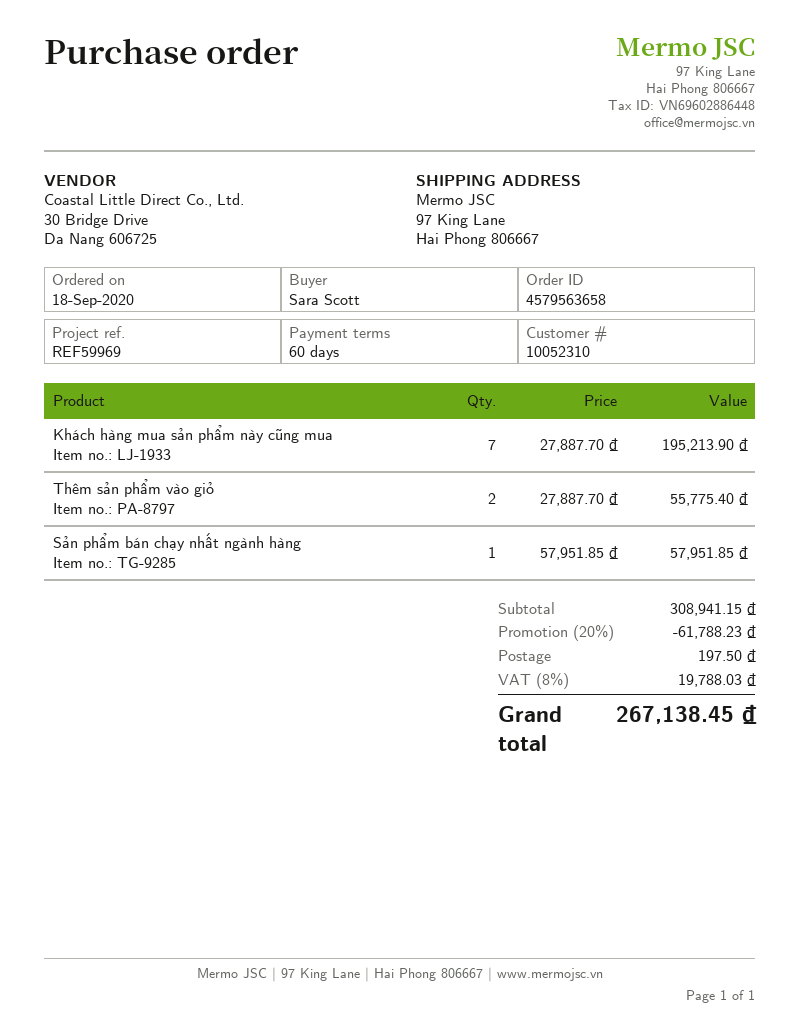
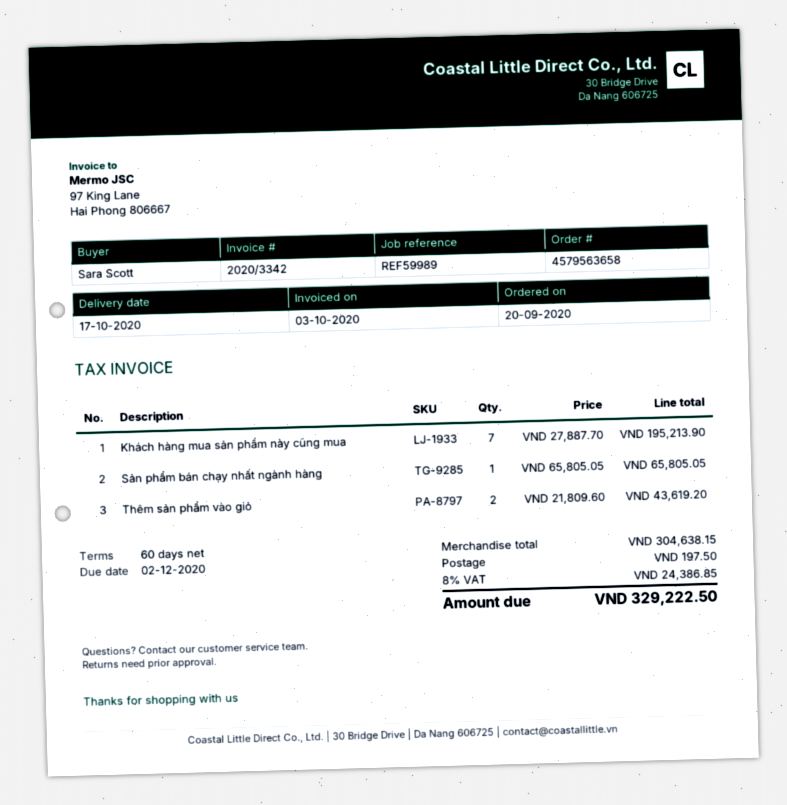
order date: 2020-09-18 -> 2020-09-20
reference: REF59969 -> REF59989
Thêm sản phẩm vào giỏ: 2 x 27887.70 = 55775.40 -> 2 x 21809.60 = 43619.20
Sản phẩm bán chạy nhất ngành hàng: 1 x 57951.85 = 57951.85 -> 1 x 65805.05 = 65805.05
subtotal: 308941.15 -> 304638.15
discount: 20% = 61788.23 -> none
tax: 8% = 19788.03 -> 8% = 24386.85
total: 267138.45 -> 329222.50

